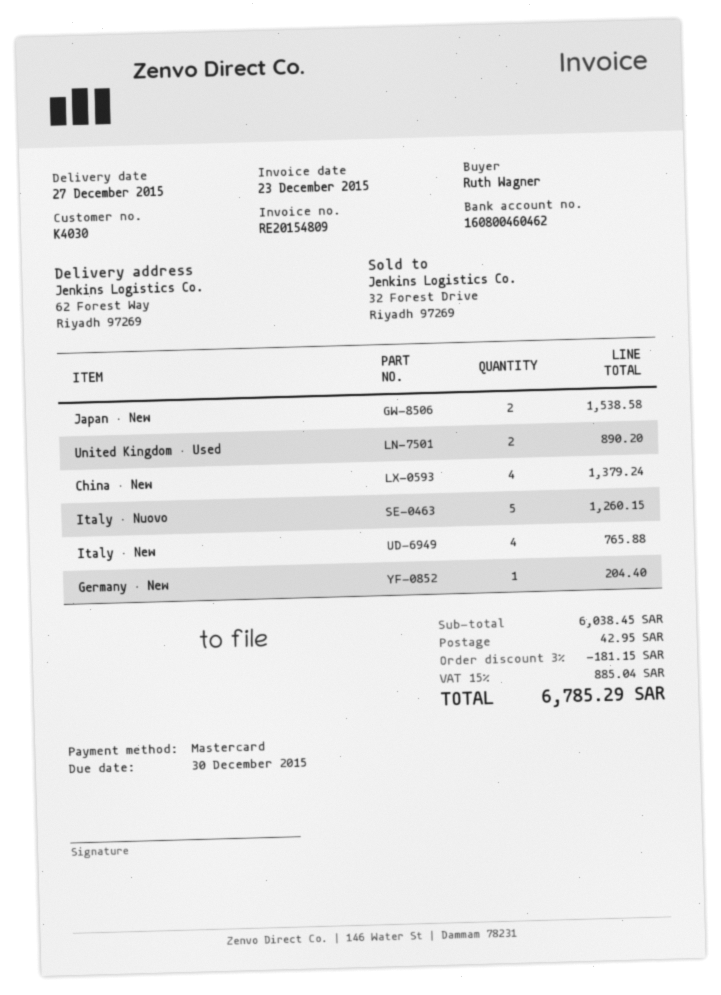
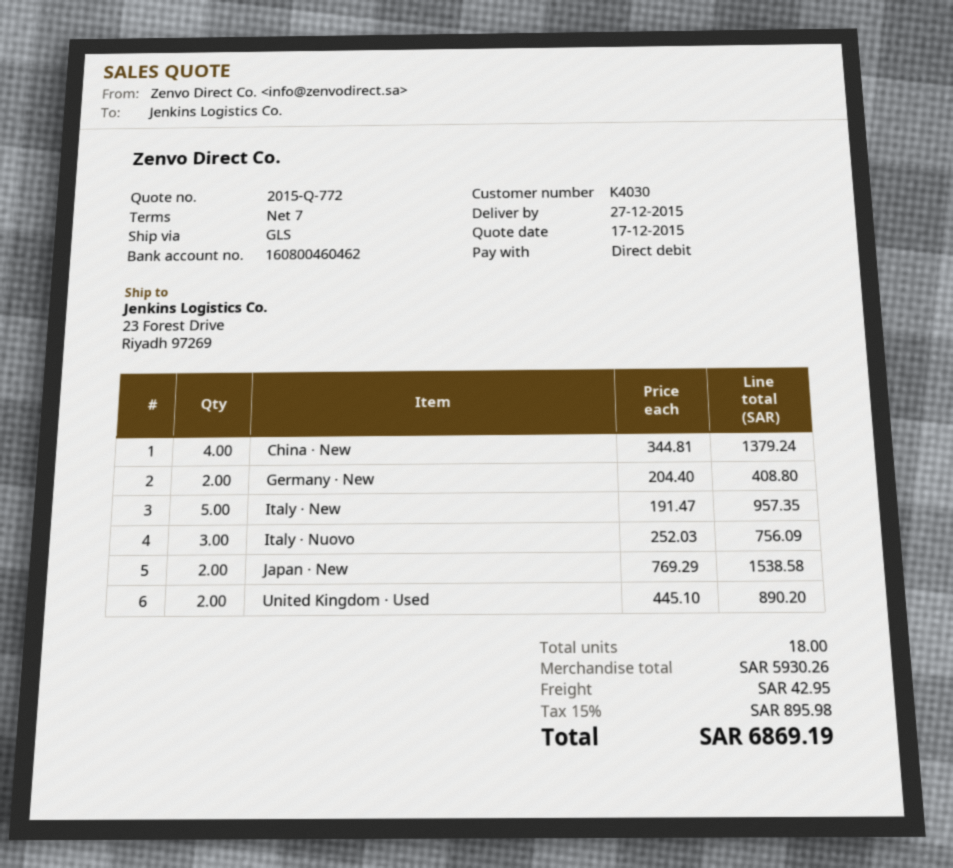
payment method: Mastercard -> direct debit
ship to: 62 Forest Way, Riyadh 97269 -> 23 Forest Drive, Riyadh 97269
Italy · Nuovo: 5 for 1260.15 -> 3 for 756.09
Italy · New: 4 for 765.88 -> 5 for 957.35
Germany · New: 1 for 204.40 -> 2 for 408.80
subtotal: 6038.45 -> 5930.26
discount: 3% = 181.15 -> none
tax: 15% = 885.04 -> 15% = 895.98
total: 6785.29 -> 6869.19

